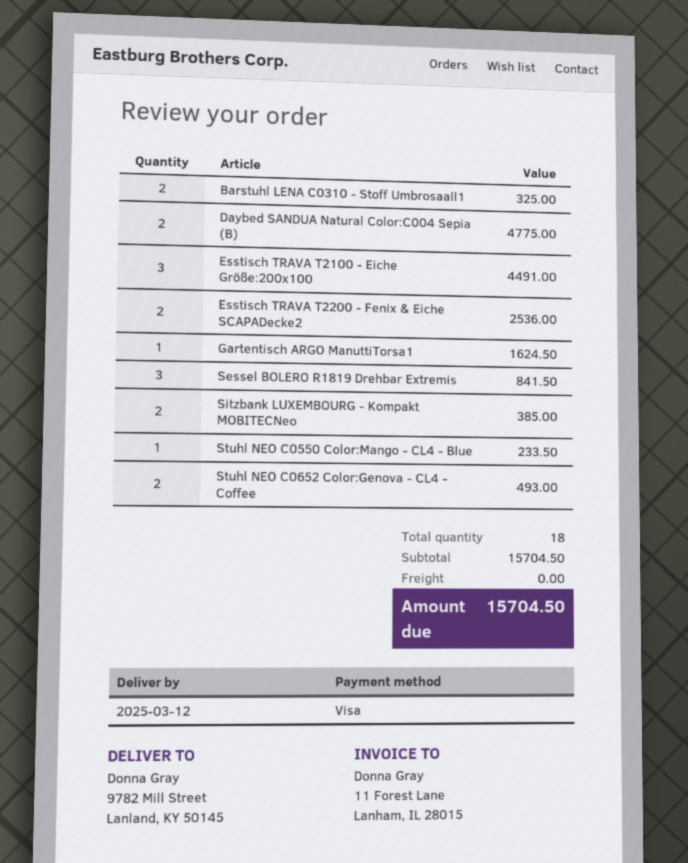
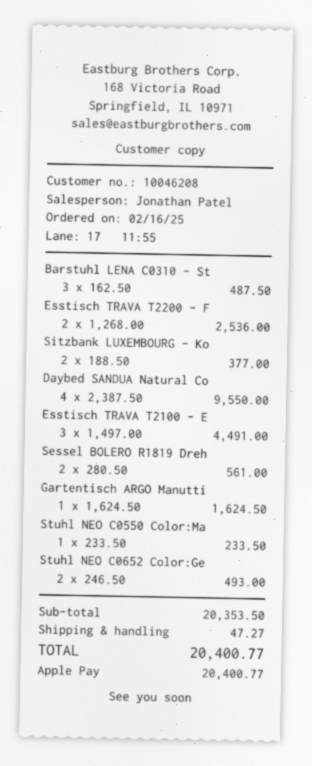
payment method: Visa -> Apple Pay
Barstuhl LENA C0310 - Stoff Umbrosaall1: 2 for 325.00 -> 3 for 487.50
Daybed SANDUA Natural Color:C004 Sepia (B): 2 for 4775.00 -> 4 for 9550.00
Sessel BOLERO R1819 Drehbar Extremis: 3 for 841.50 -> 2 for 561.00
Sitzbank LUXEMBOURG - Kompakt MOBITECNeo: 2 for 385.00 -> 2 for 377.00
subtotal: 15704.50 -> 20353.50
shipping: 0.00 -> 47.27
total: 15704.50 -> 20400.77

